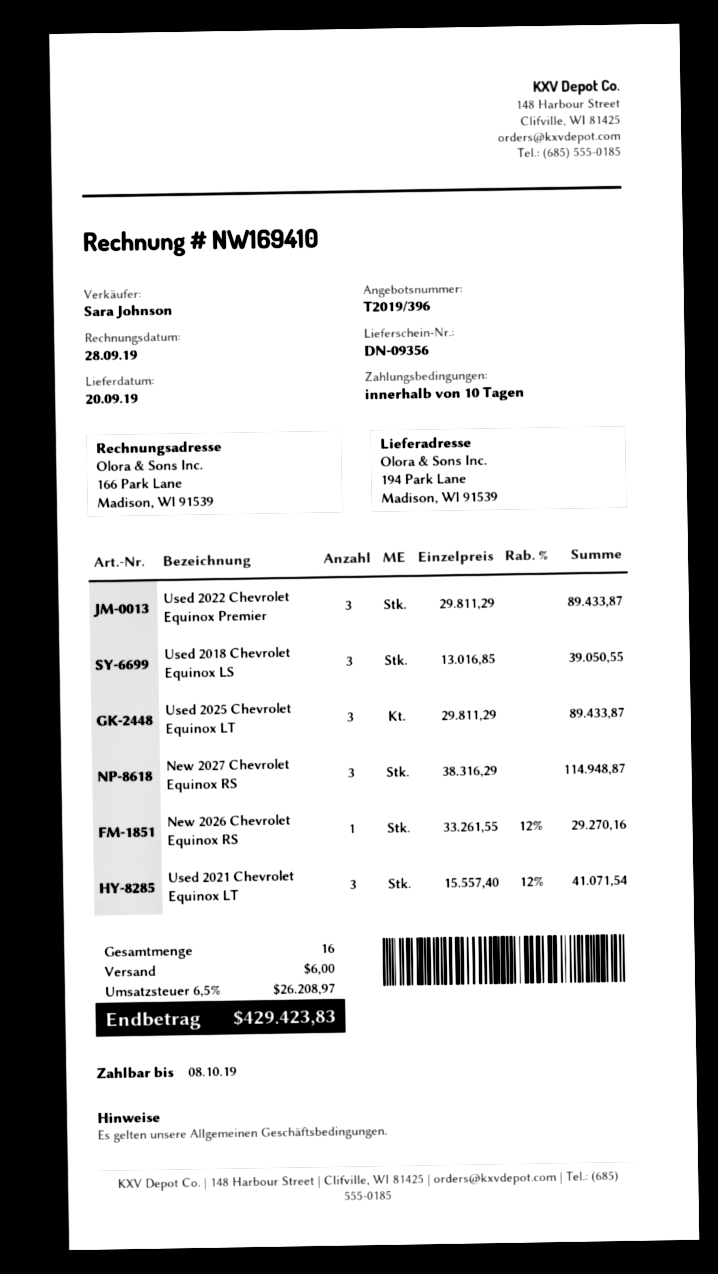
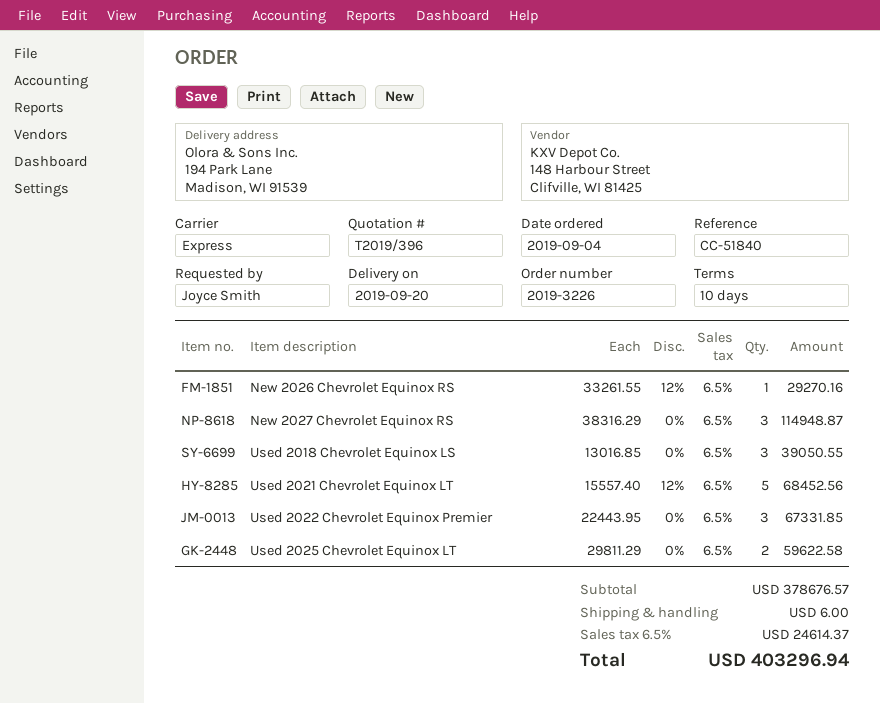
Used 2022 Chevrolet Equinox Premier: 3 x 29811.29 = 89433.87 -> 3 x 22443.95 = 67331.85
Used 2025 Chevrolet Equinox LT: 3 x 29811.29 = 89433.87 -> 2 x 29811.29 = 59622.58
Used 2021 Chevrolet Equinox LT: 3 x 15557.40 - 12% = 41071.54 -> 5 x 15557.40 - 12% = 68452.56
tax: 6.5% = 26208.97 -> 6.5% = 24614.37
total: 429423.83 -> 403296.94

